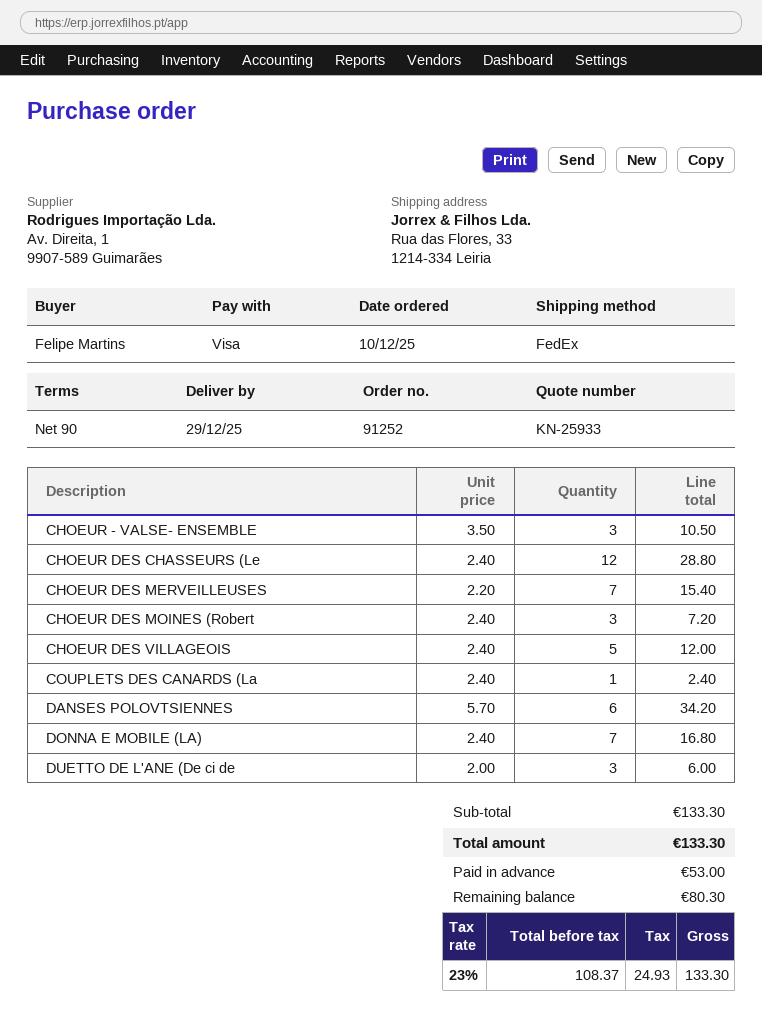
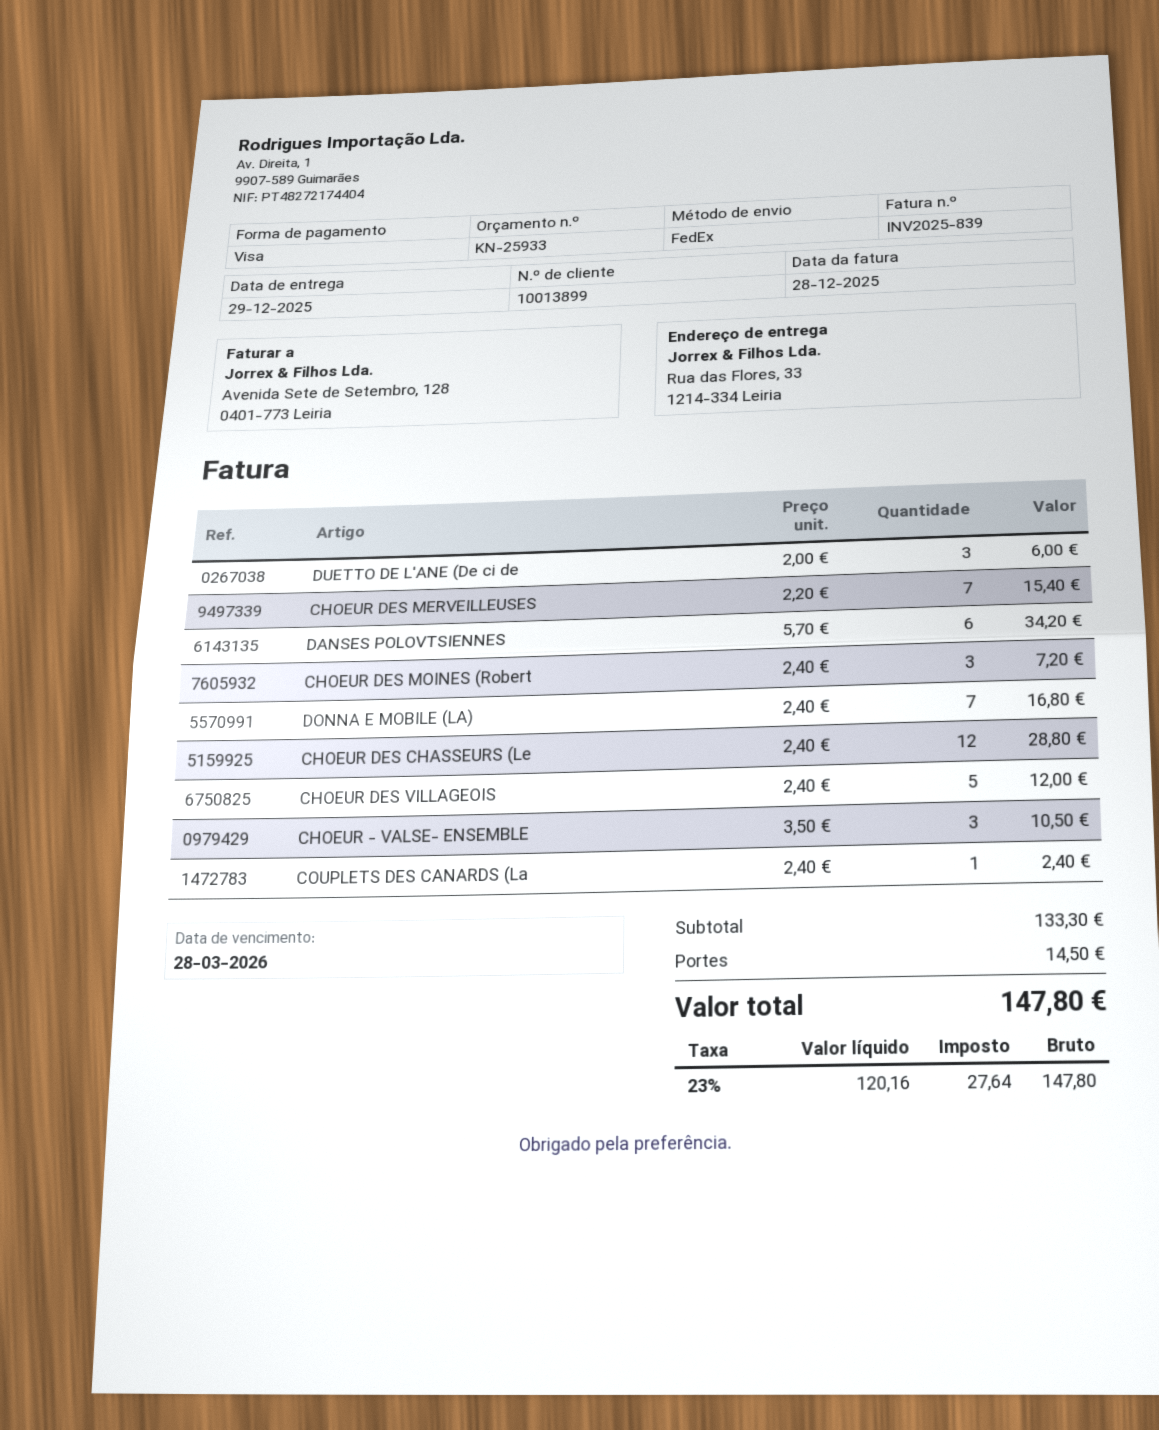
shipping: none -> 14.50
net: 108.37 -> 120.16
tax: 23% = 24.93 -> 23% = 27.64
total: 133.30 -> 147.80

